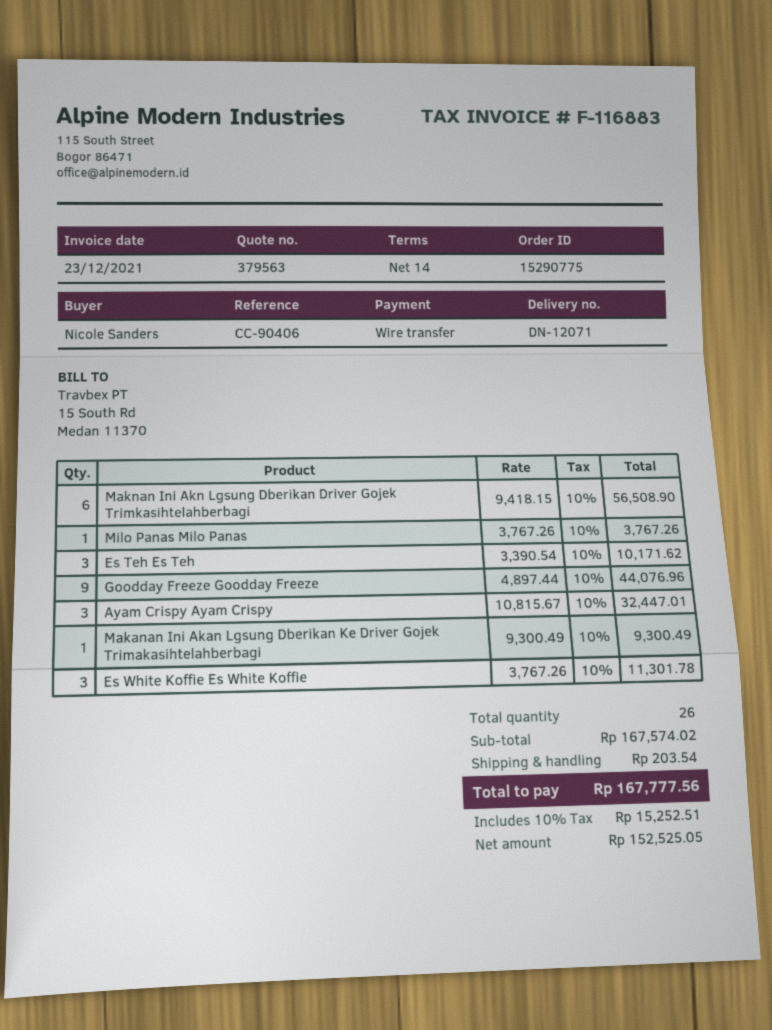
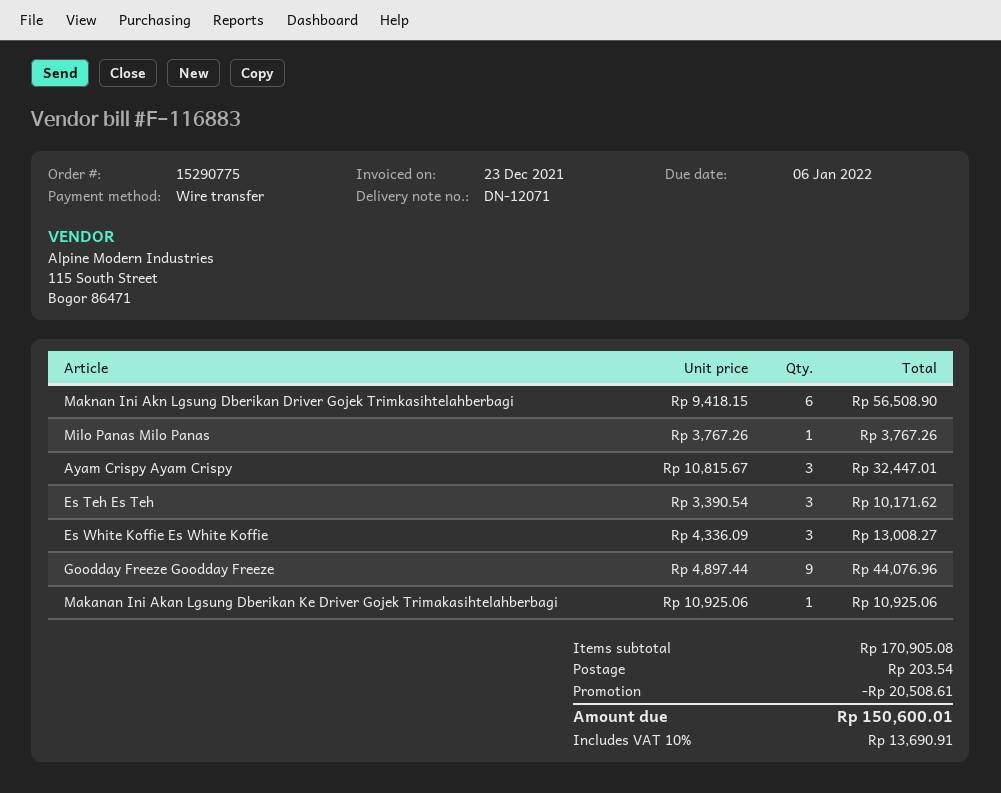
Makanan Ini Akan Lgsung Dberikan Ke Driver Gojek Trimakasihtelahberbagi: 1 x 9300.49 = 9300.49 -> 1 x 10925.06 = 10925.06
Es White Koffie Es White Koffie: 3 x 3767.26 = 11301.78 -> 3 x 4336.09 = 13008.27
subtotal: 167574.02 -> 170905.08
discount: none -> 20508.61
tax: 10% = 15252.51 -> 10% = 13690.91
total: 167777.56 -> 150600.01

